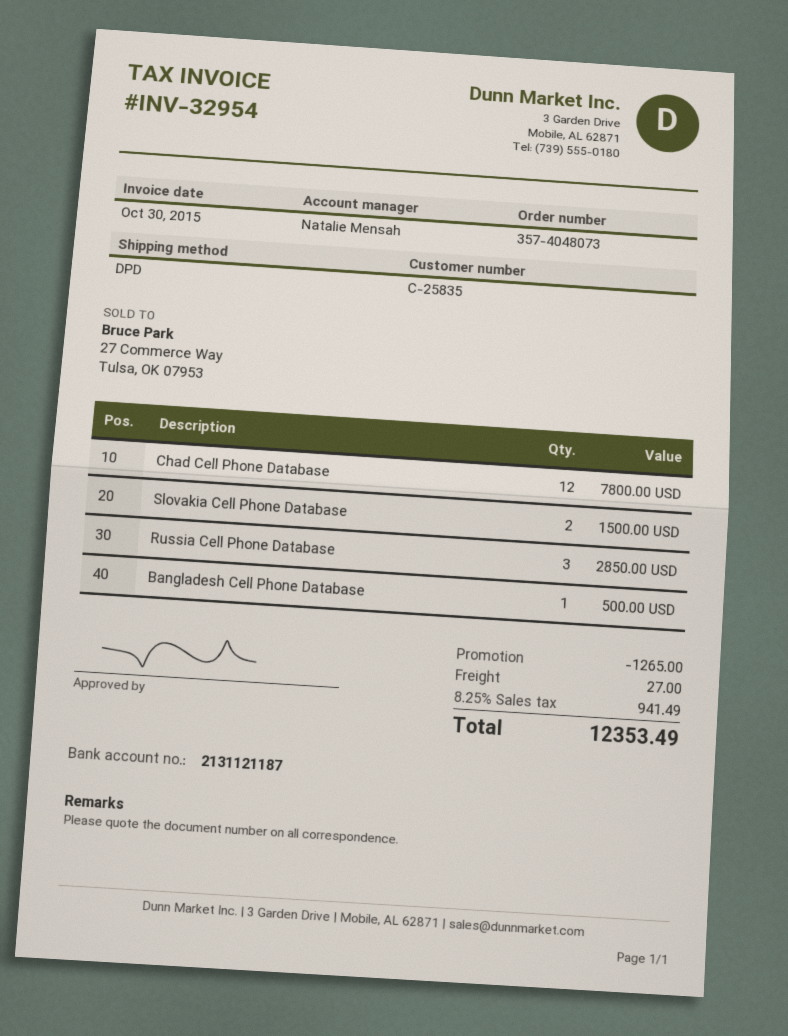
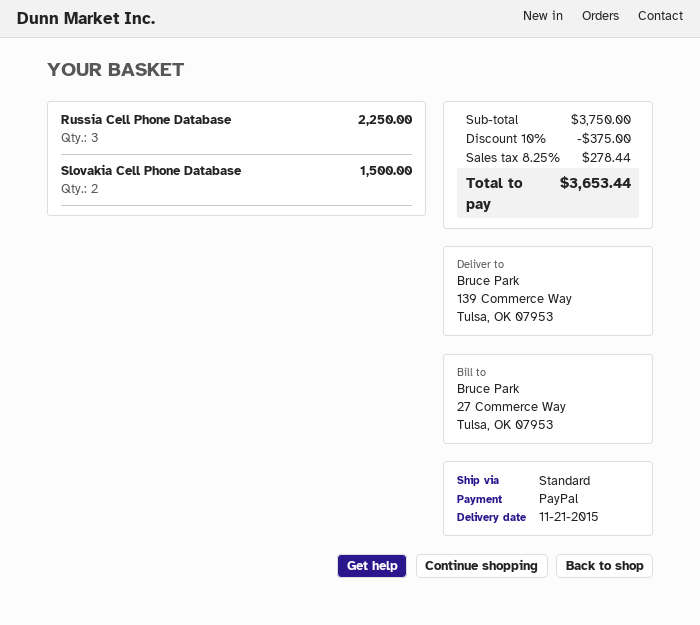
shipping method: DPD -> standard
Chad Cell Phone Database: 12 for 7800.00 -> none
Russia Cell Phone Database: 3 for 2850.00 -> 3 for 2250.00
Bangladesh Cell Phone Database: 1 for 500.00 -> none
discount: 1265.00 -> 375.00
shipping: 27.00 -> none
tax: 8.25% = 941.49 -> 8.25% = 278.44
total: 12353.49 -> 3653.44

